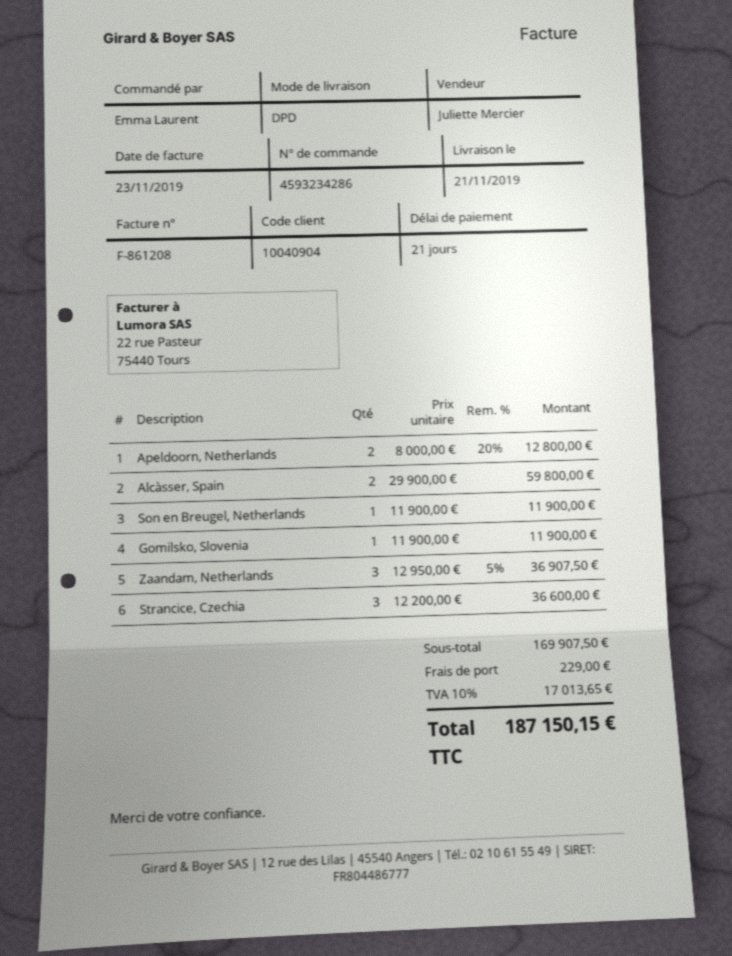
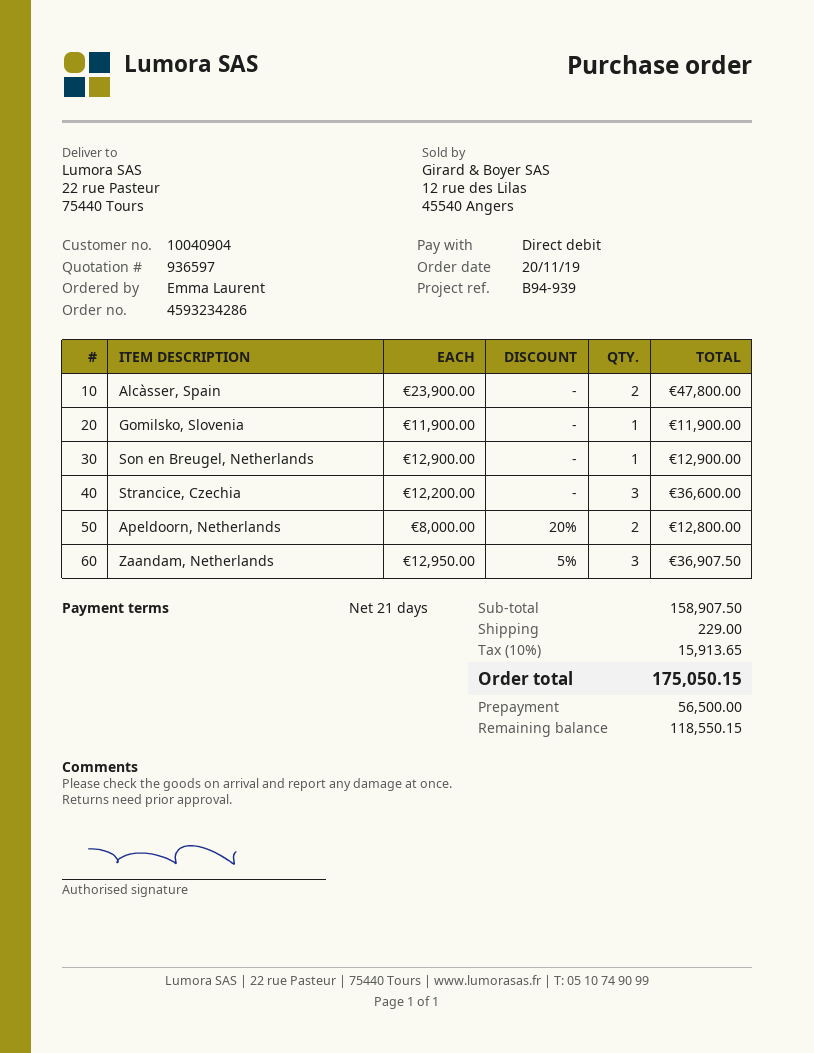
Alcàsser, Spain: 2 x 29900.00 = 59800.00 -> 2 x 23900.00 = 47800.00
Son en Breugel, Netherlands: 1 x 11900.00 = 11900.00 -> 1 x 12900.00 = 12900.00
subtotal: 169907.50 -> 158907.50
tax: 10% = 17013.65 -> 10% = 15913.65
total: 187150.15 -> 175050.15

